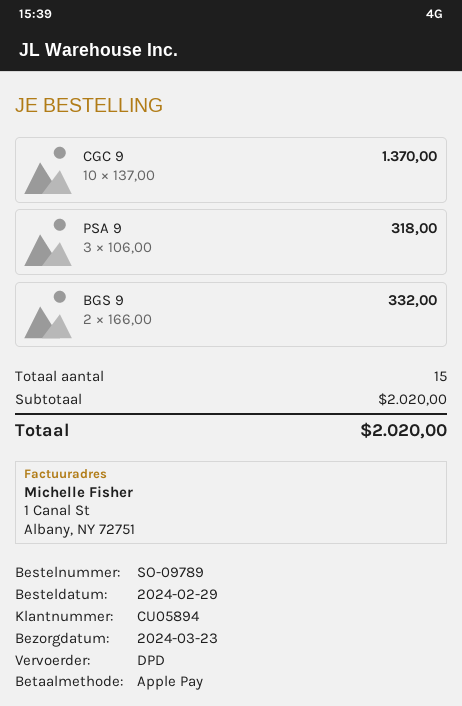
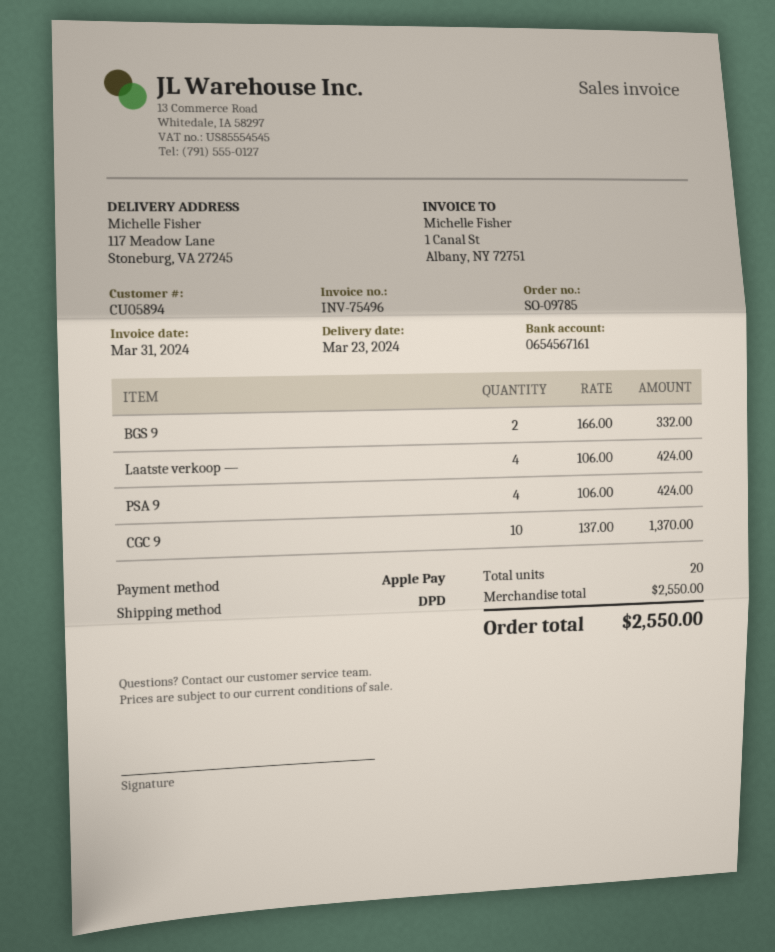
order number: SO-09789 -> SO-09785
PSA 9: 3 x 106.00 = 318.00 -> 4 x 106.00 = 424.00
Laatste verkoop —: none -> 4 x 106.00 = 424.00
total quantity: 15 -> 20
subtotal: 2020.00 -> 2550.00
total: 2020.00 -> 2550.00

